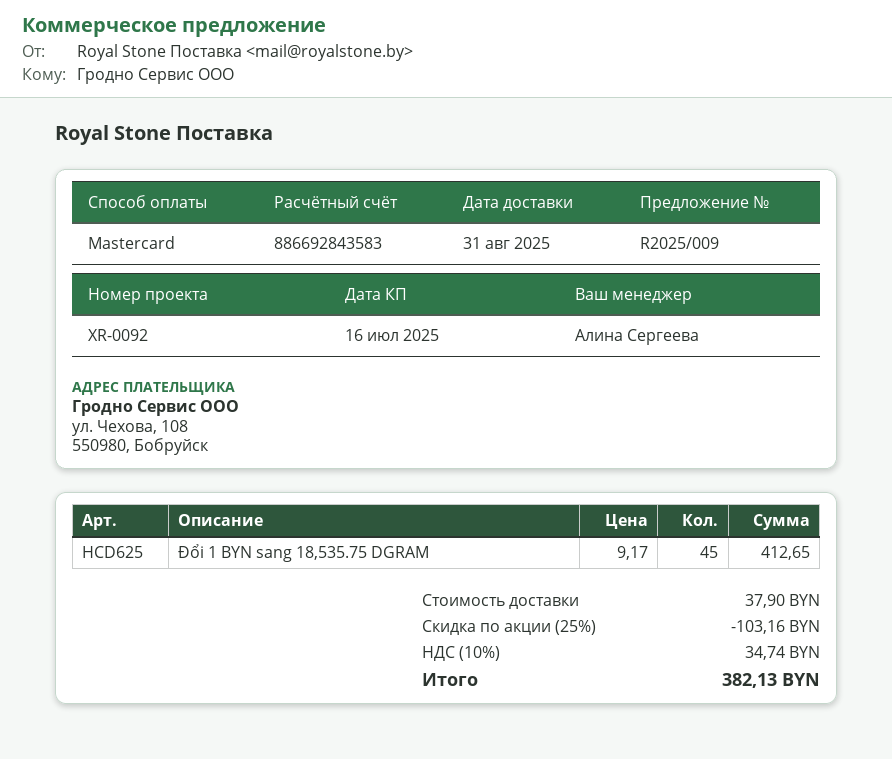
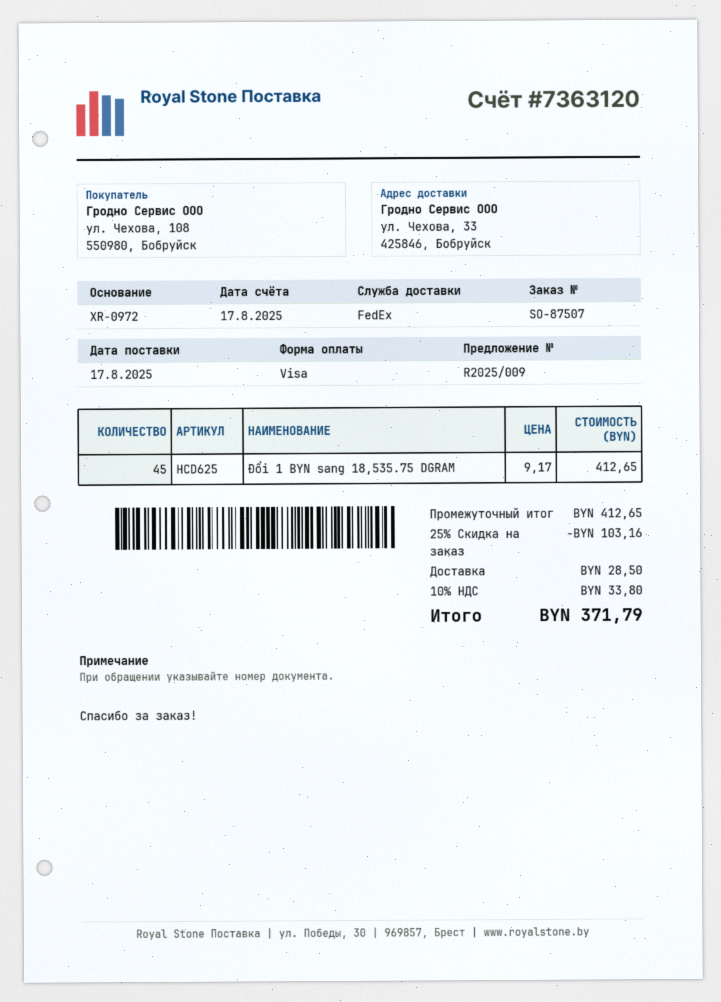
delivery date: 2025-08-31 -> 2025-08-17
reference: XR-0092 -> XR-0972
payment method: Mastercard -> Visa
shipping: 37.90 -> 28.50
tax: 10% = 34.74 -> 10% = 33.80
total: 382.13 -> 371.79

